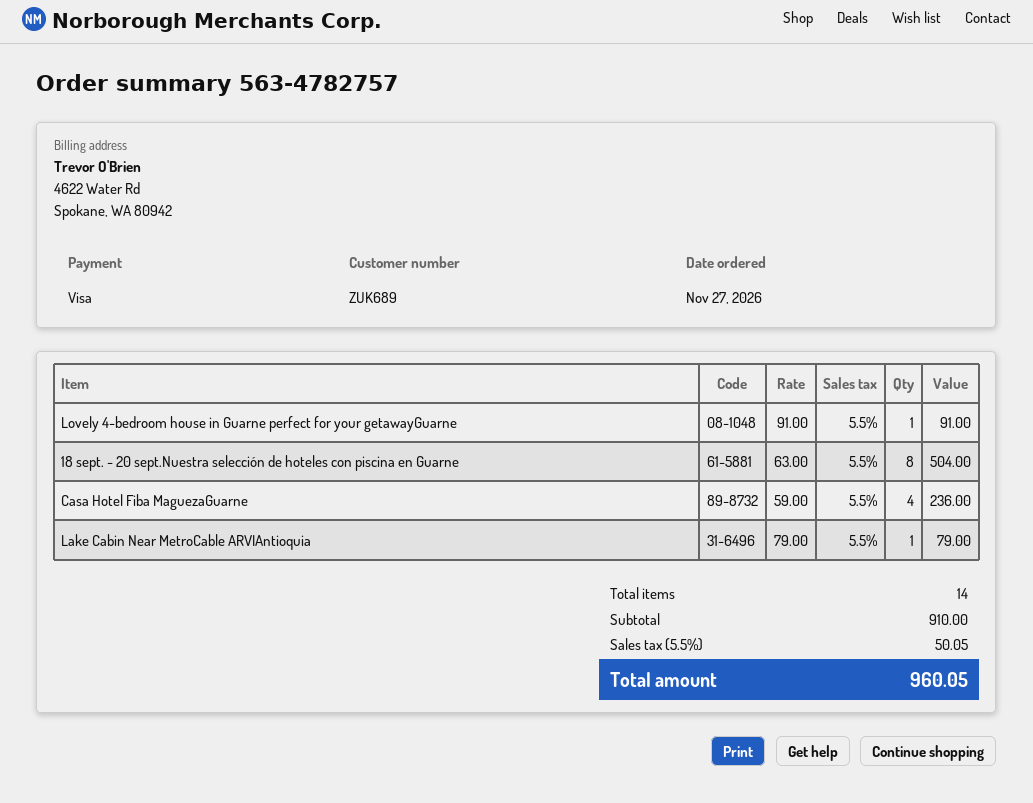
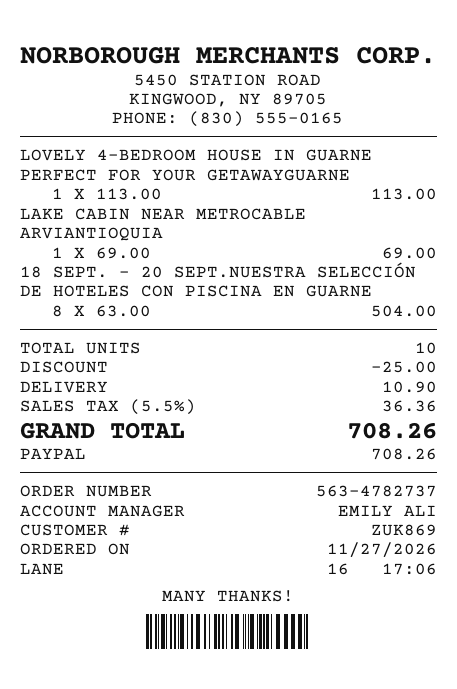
order number: 563-4782757 -> 563-4782737
customer number: ZUK689 -> ZUK869
payment method: Visa -> PayPal
Lovely 4-bedroom house in Guarne perfect for your getawayGuarne: 1 x 91.00 = 91.00 -> 1 x 113.00 = 113.00
Casa Hotel Fiba MaguezaGuarne: 4 x 59.00 = 236.00 -> none
Lake Cabin Near MetroCable ARVIAntioquia: 1 x 79.00 = 79.00 -> 1 x 69.00 = 69.00
total quantity: 14 -> 10
discount: none -> 25.00
shipping: none -> 10.90
tax: 5.5% = 50.05 -> 5.5% = 36.36
total: 960.05 -> 708.26

